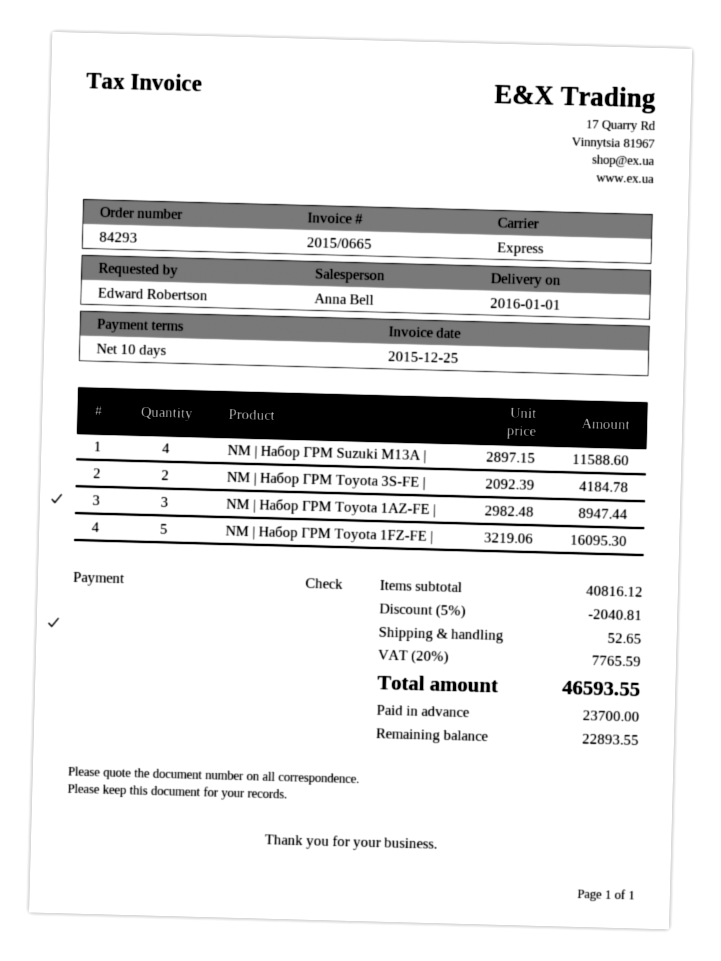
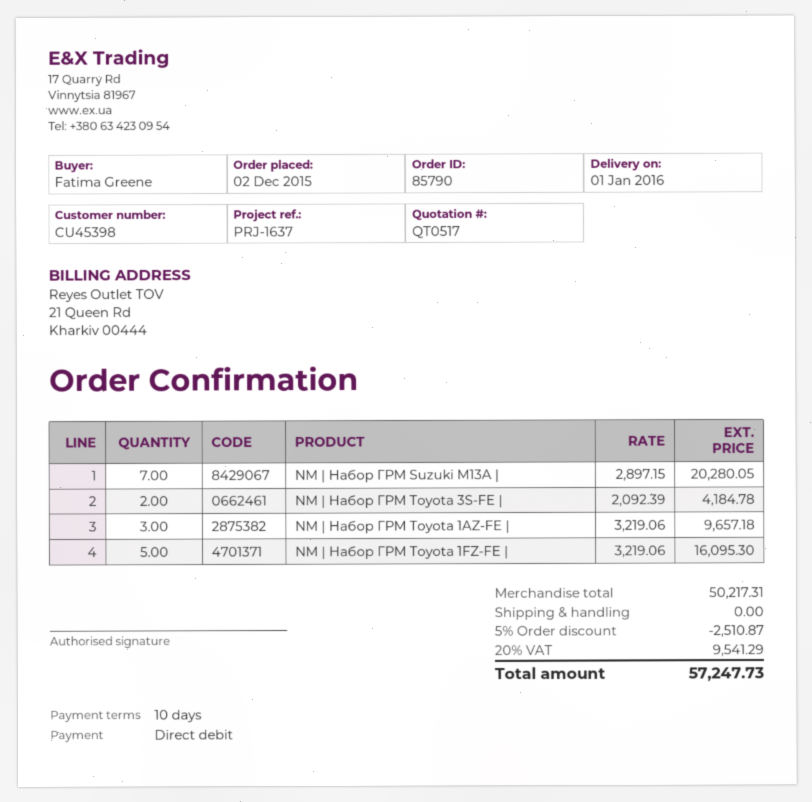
order number: 84293 -> 85790
ordered by: Edward Robertson -> Fatima Greene
payment method: cheque -> direct debit
NM | Набор ГРМ Suzuki M13A |: 4 x 2897.15 = 11588.60 -> 7 x 2897.15 = 20280.05
NM | Набор ГРМ Toyota 1AZ-FE |: 3 x 2982.48 = 8947.44 -> 3 x 3219.06 = 9657.18
subtotal: 40816.12 -> 50217.31
discount: 5% = 2040.81 -> 5% = 2510.87
shipping: 52.65 -> 0.00
tax: 20% = 7765.59 -> 20% = 9541.29
total: 46593.55 -> 57247.73

